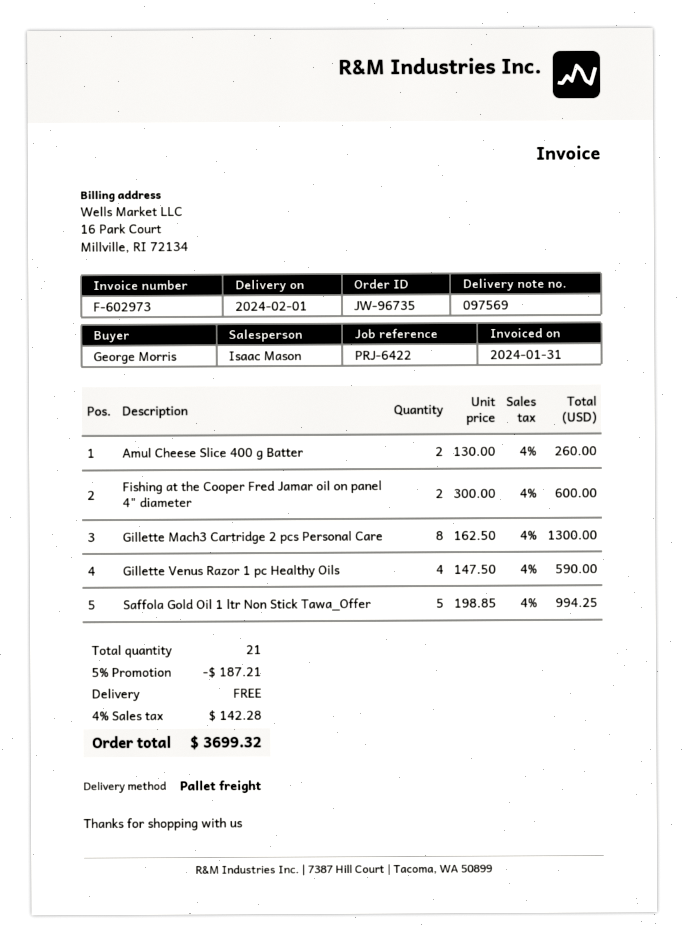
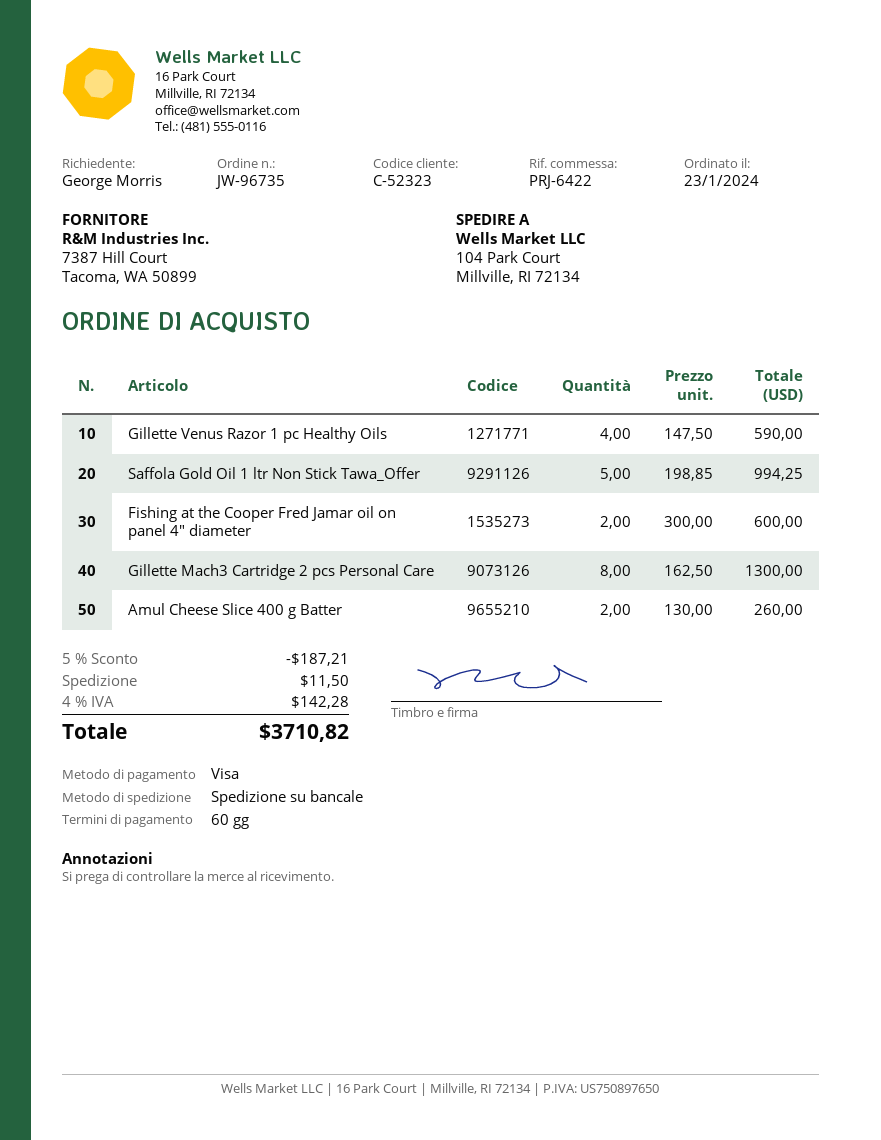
shipping: 0.00 -> 11.50
total: 3699.32 -> 3710.82

